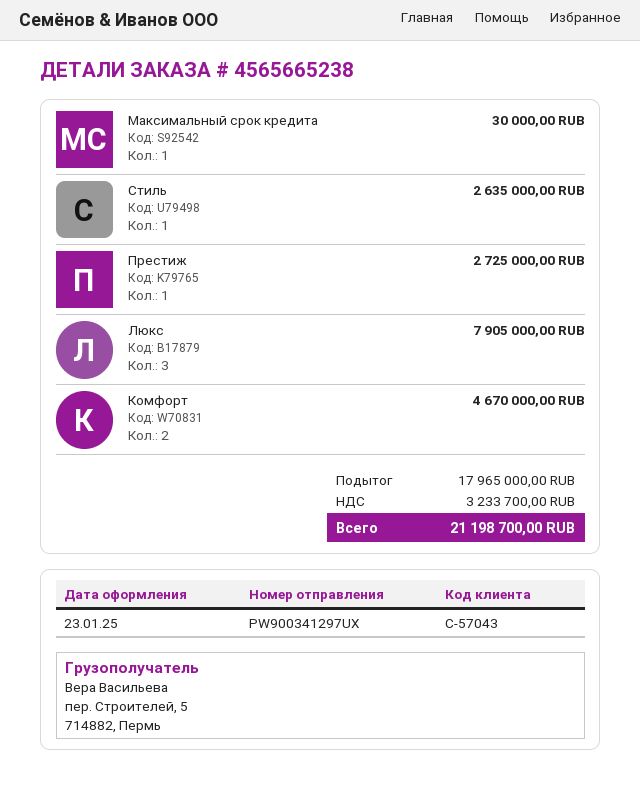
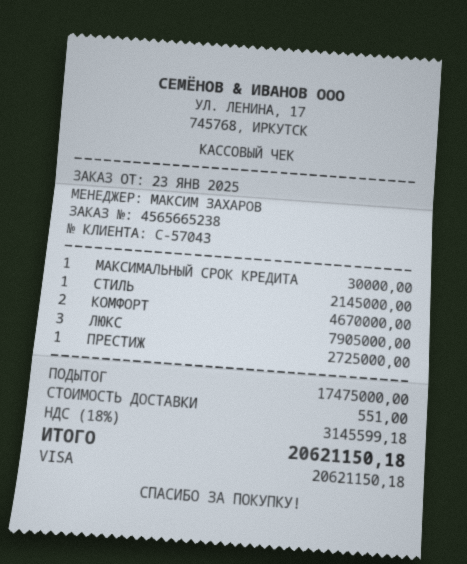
Стиль: 1 for 2635000.00 -> 1 for 2145000.00
subtotal: 17965000.00 -> 17475000.00
shipping: none -> 551.00
tax: 3233700.00 -> 3145599.18
total: 21198700.00 -> 20621150.18

